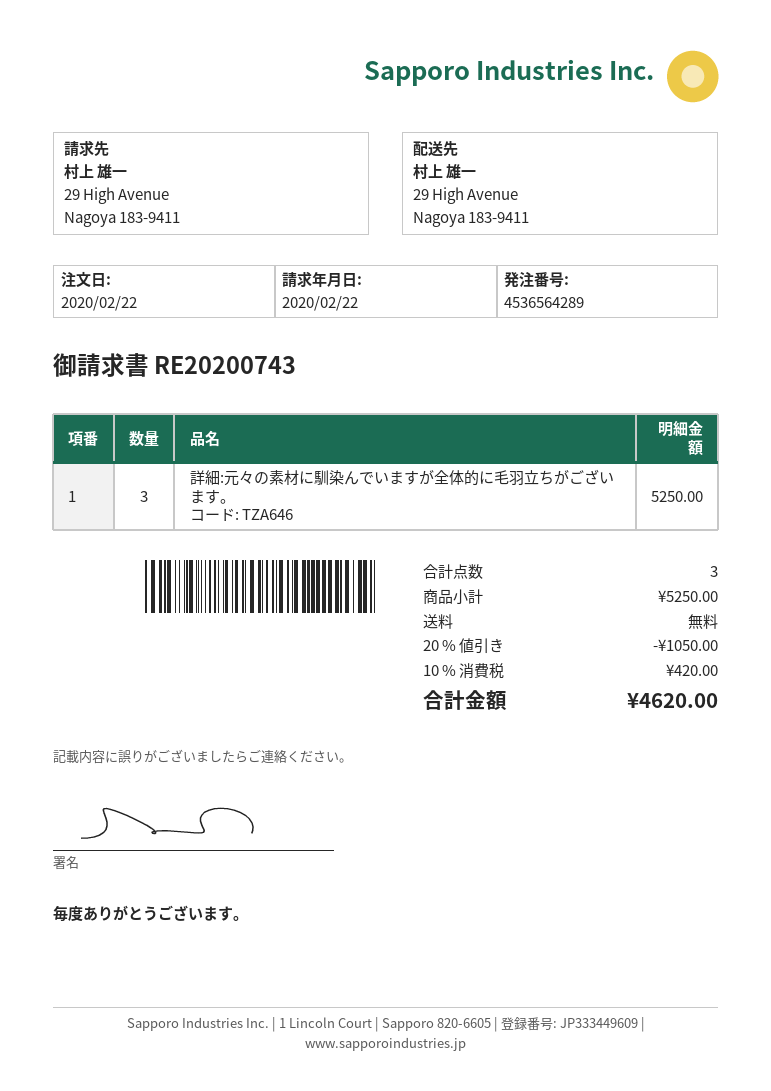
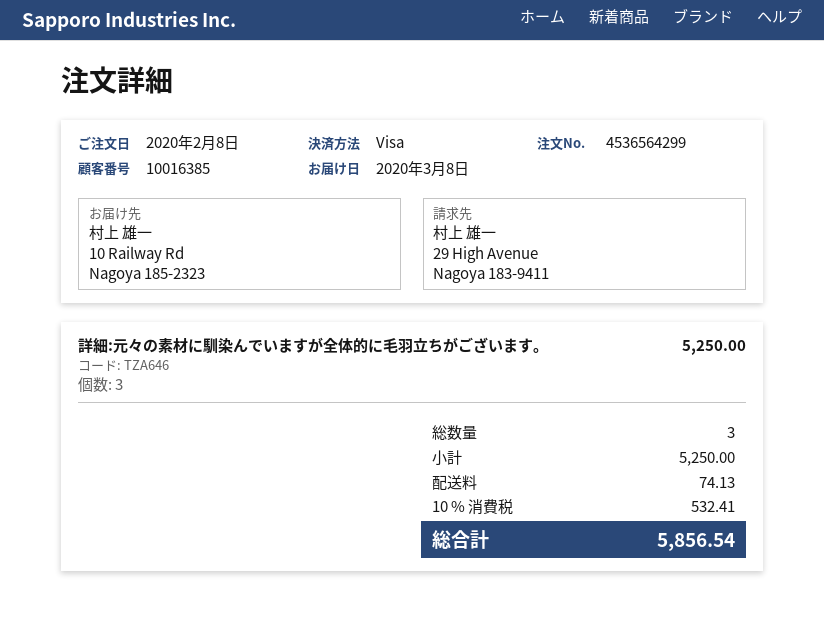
order number: 4536564289 -> 4536564299
order date: 2020-02-22 -> 2020-02-08
ship to: 29 High Avenue, Nagoya 183-9411 -> 10 Railway Rd, Nagoya 185-2323
discount: 20% = 1050.00 -> none
shipping: 0.00 -> 74.13
tax: 10% = 420.00 -> 10% = 532.41
total: 4620.00 -> 5856.54

